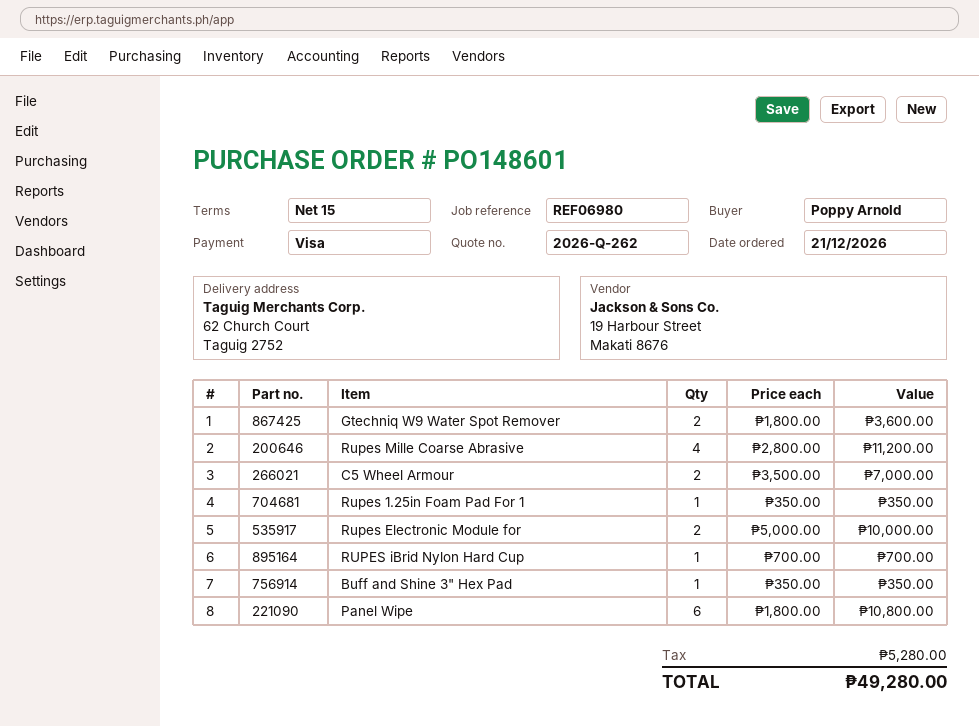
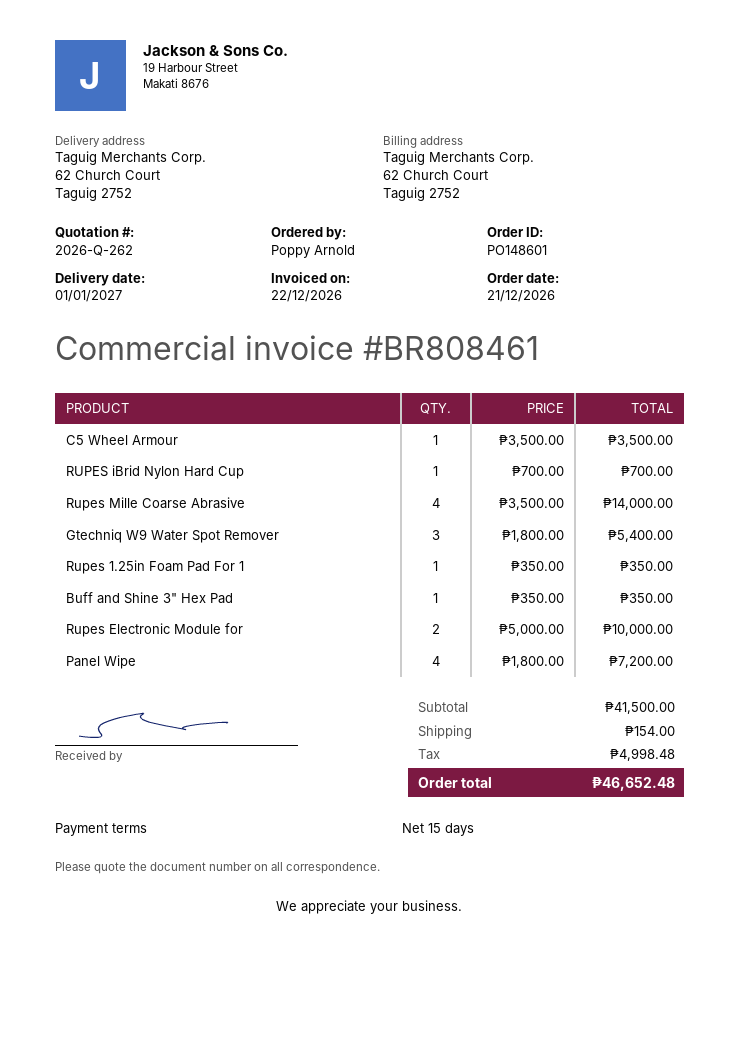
Gtechniq W9 Water Spot Remover: 2 x 1800.00 = 3600.00 -> 3 x 1800.00 = 5400.00
Rupes Mille Coarse Abrasive: 4 x 2800.00 = 11200.00 -> 4 x 3500.00 = 14000.00
C5 Wheel Armour: 2 x 3500.00 = 7000.00 -> 1 x 3500.00 = 3500.00
Panel Wipe: 6 x 1800.00 = 10800.00 -> 4 x 1800.00 = 7200.00
shipping: none -> 154.00
tax: 5280.00 -> 4998.48
total: 49280.00 -> 46652.48

